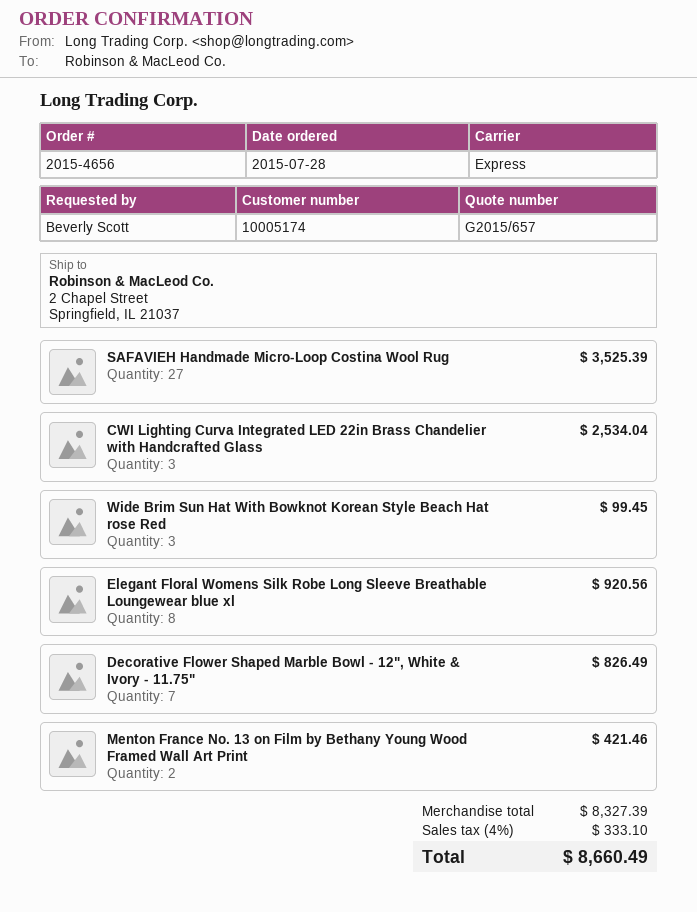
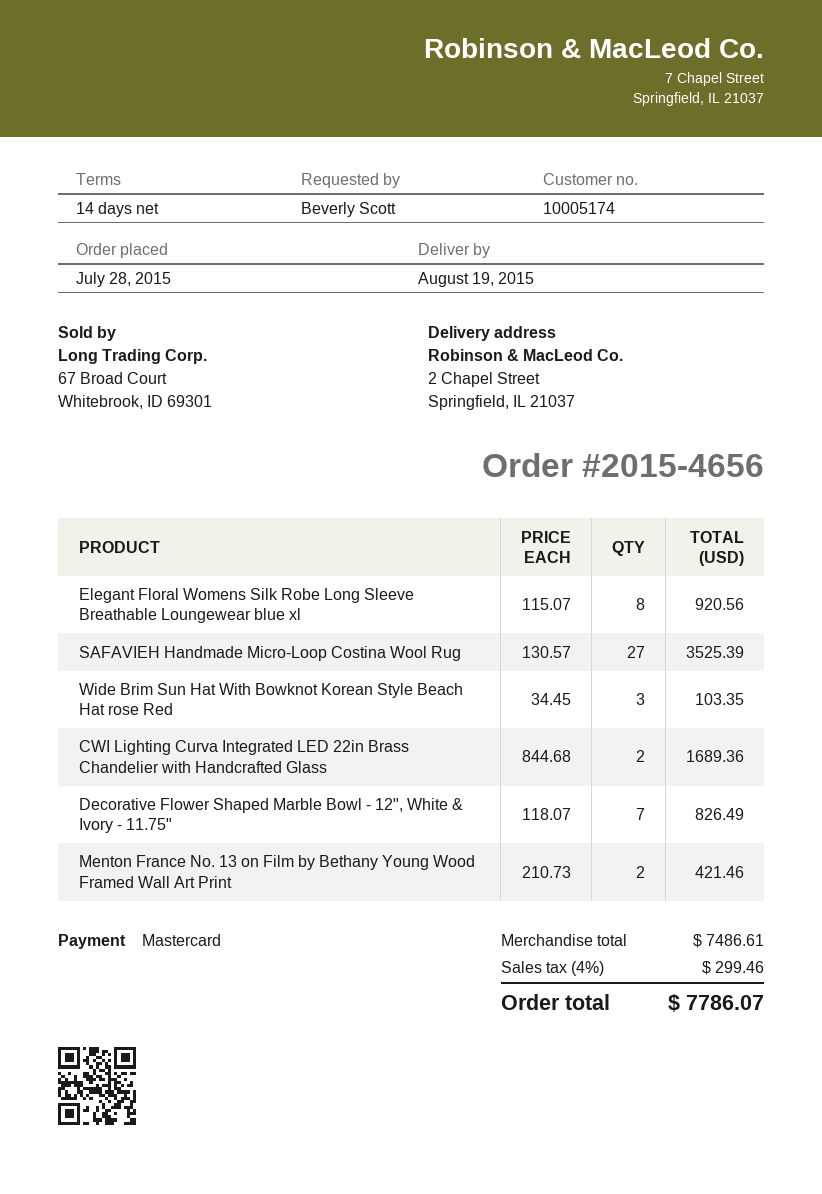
CWI Lighting Curva Integrated LED 22in Brass Chandelier with Handcrafted Glass: 3 for 2534.04 -> 2 for 1689.36
Wide Brim Sun Hat With Bowknot Korean Style Beach Hat rose Red: 3 for 99.45 -> 3 for 103.35
subtotal: 8327.39 -> 7486.61
tax: 4% = 333.10 -> 4% = 299.46
total: 8660.49 -> 7786.07

